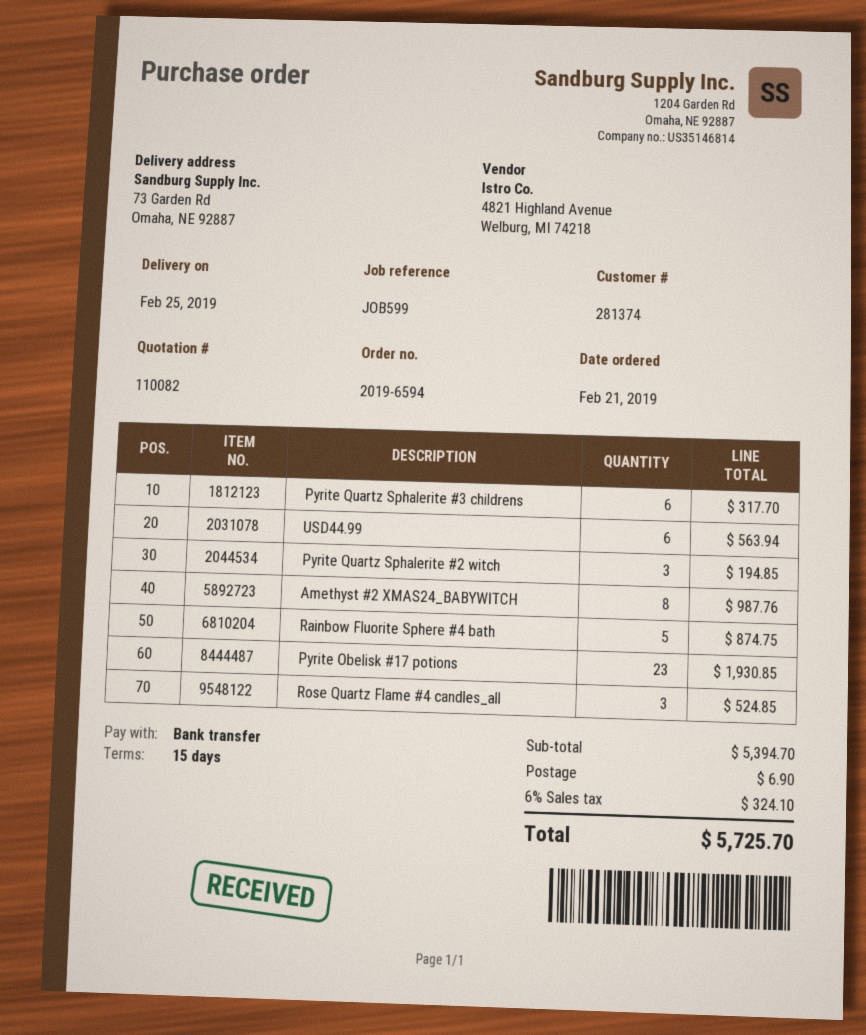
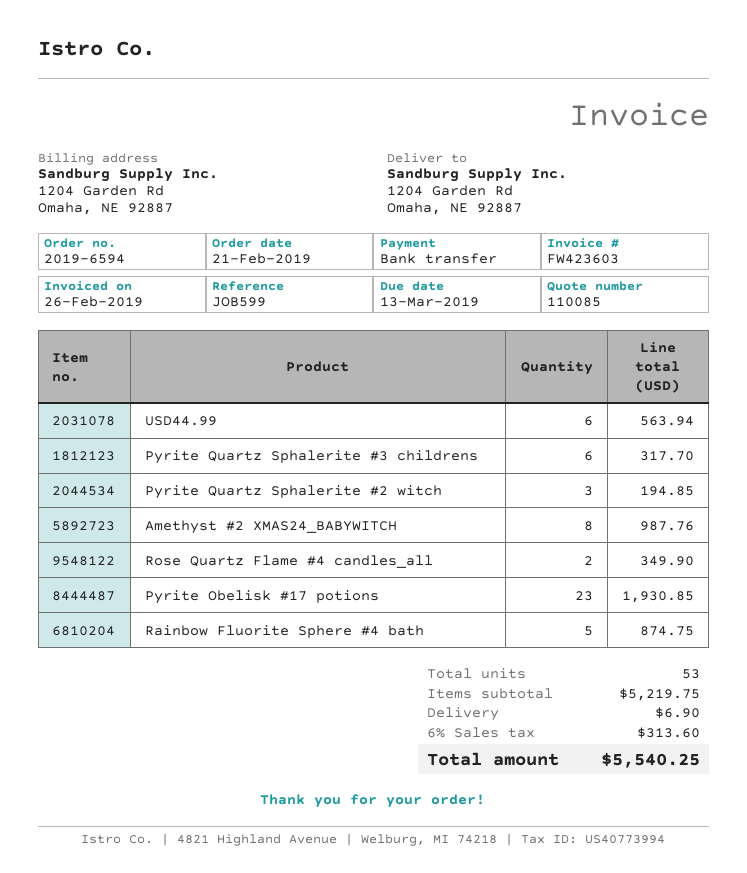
quote number: 110082 -> 110085
ship to: 73 Garden Rd, Omaha, NE 92887 -> 1204 Garden Rd, Omaha, NE 92887
Rose Quartz Flame #4 candles_all: 3 for 524.85 -> 2 for 349.90
subtotal: 5394.70 -> 5219.75
tax: 6% = 324.10 -> 6% = 313.60
total: 5725.70 -> 5540.25

